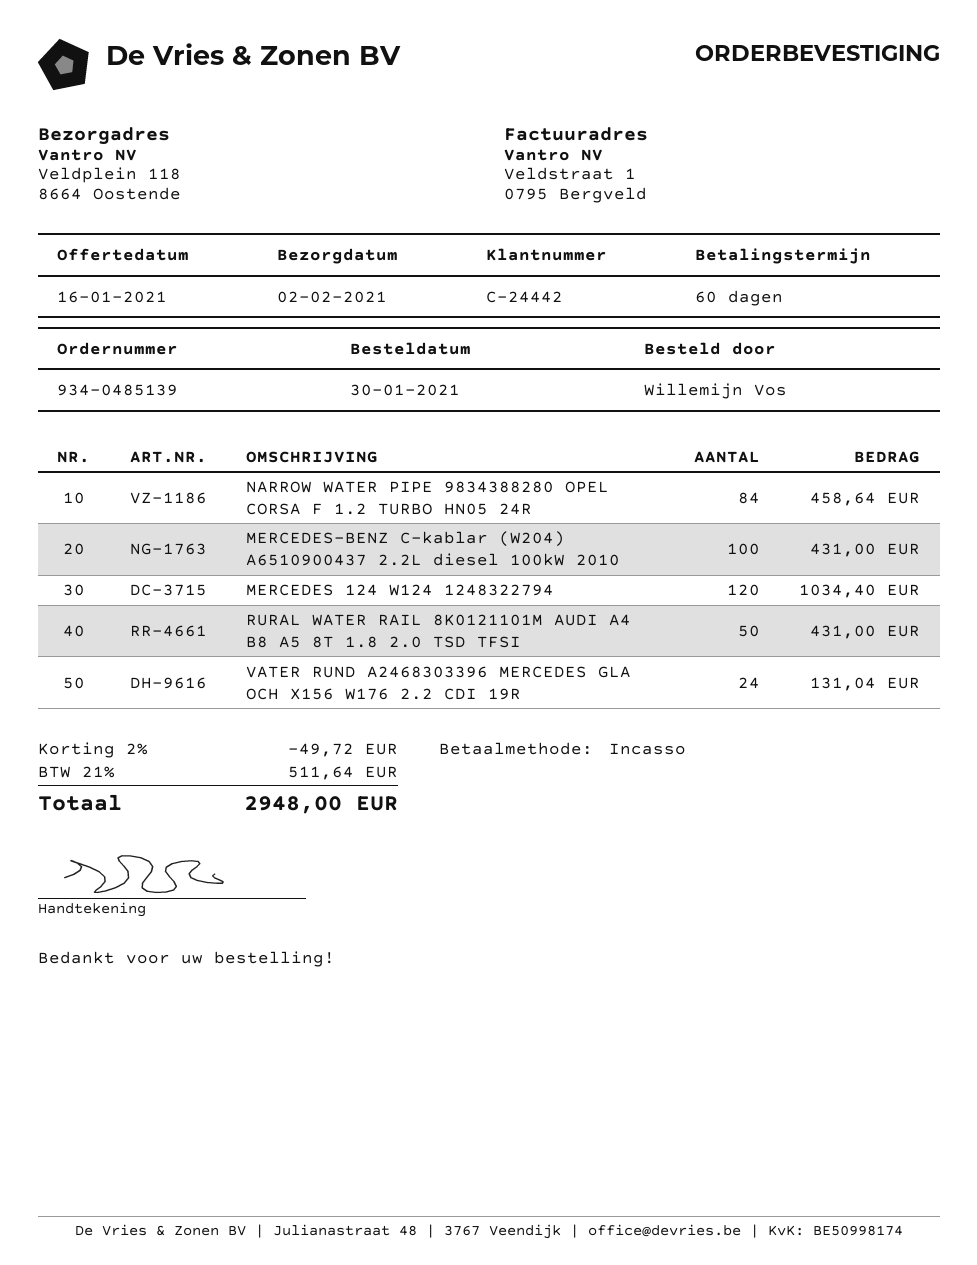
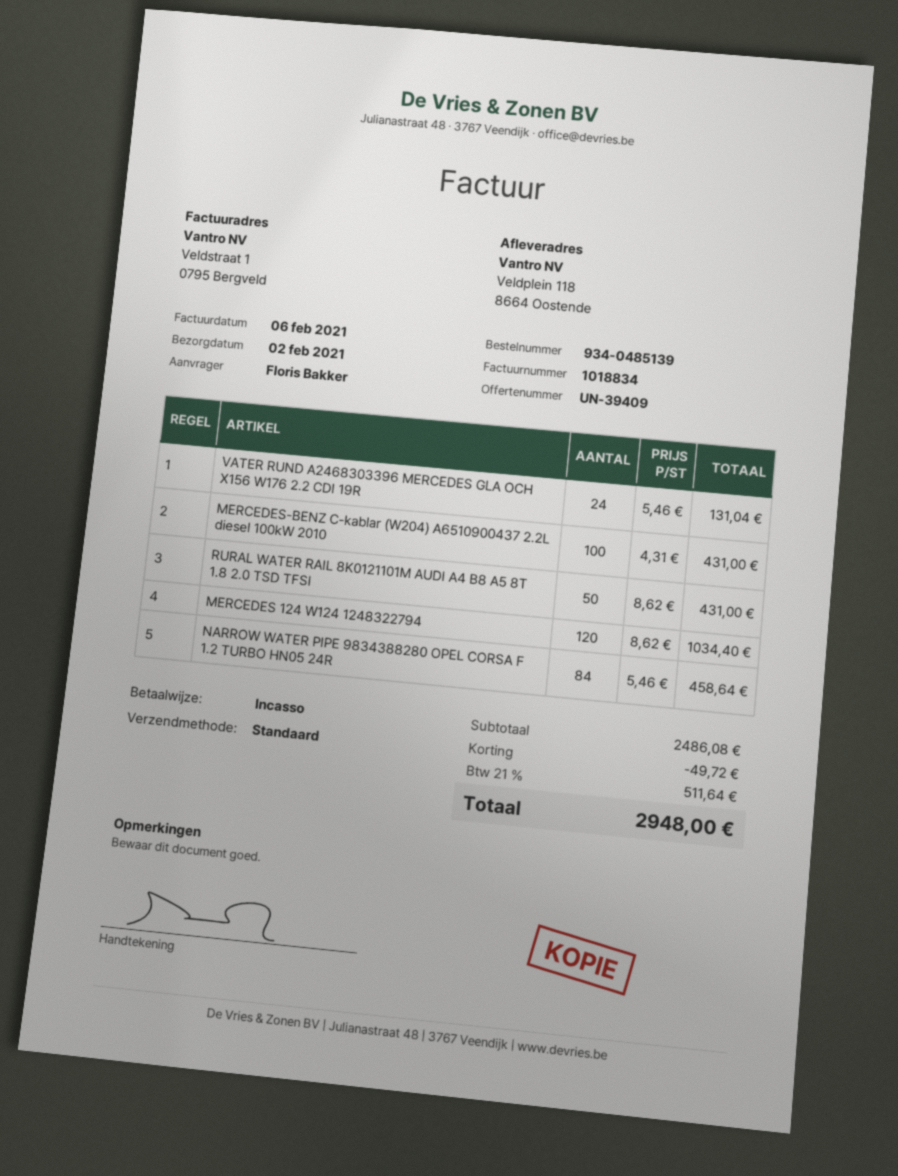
ordered by: Willemijn Vos -> Floris Bakker

